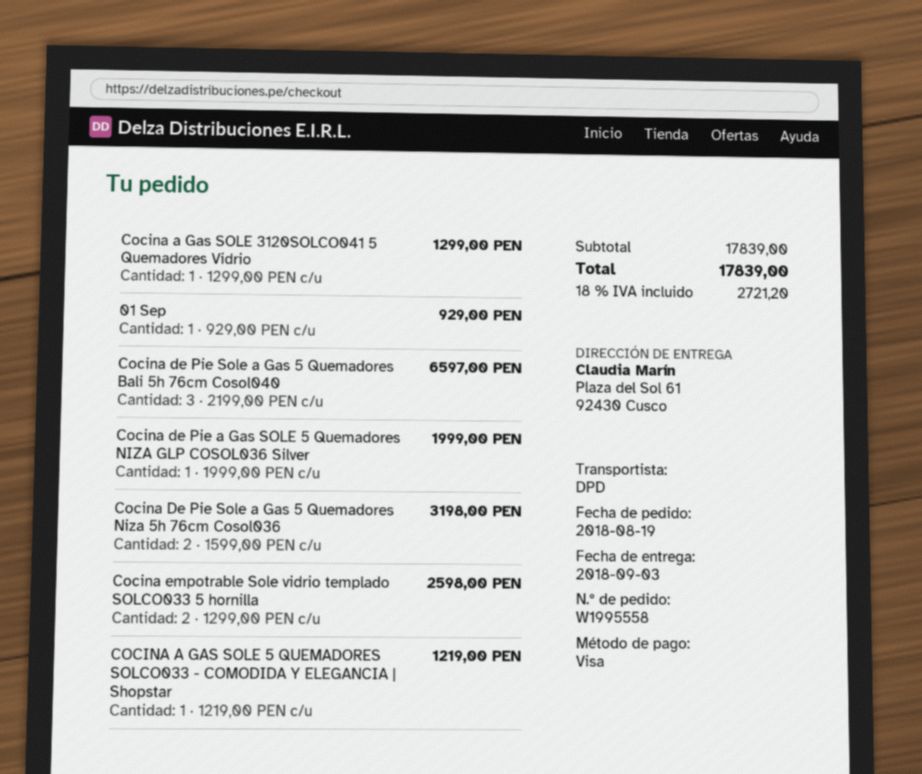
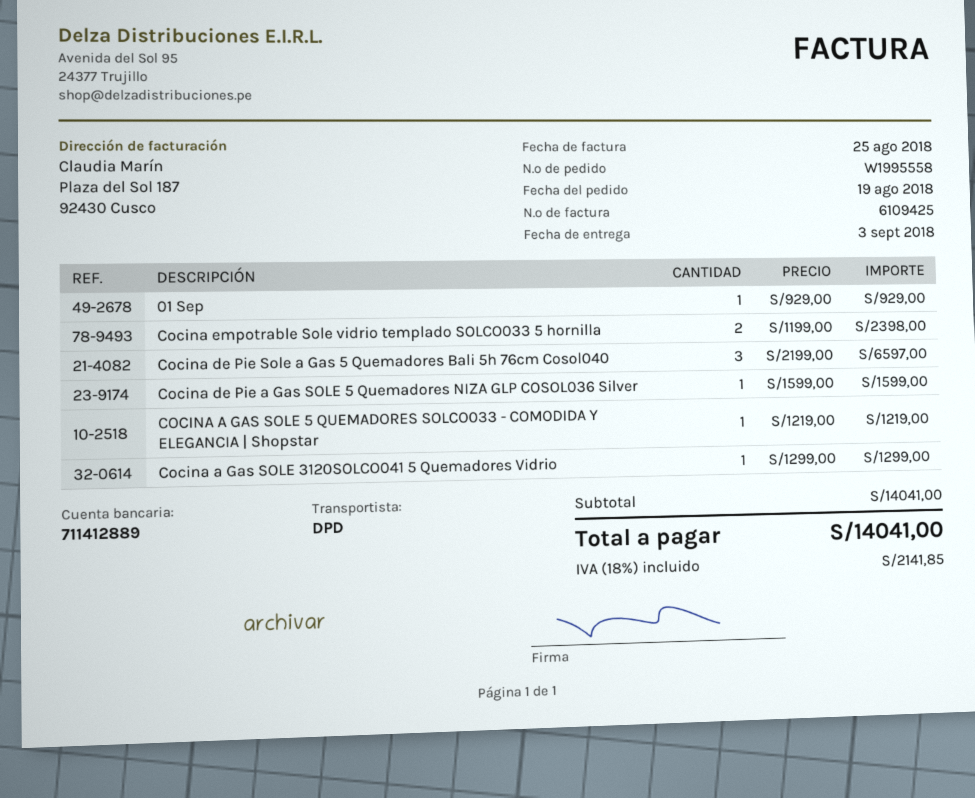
Cocina de Pie a Gas SOLE 5 Quemadores NIZA GLP COSOL036 Silver: 1 x 1999.00 = 1999.00 -> 1 x 1599.00 = 1599.00
Cocina De Pie Sole a Gas 5 Quemadores Niza 5h 76cm Cosol036: 2 x 1599.00 = 3198.00 -> none
Cocina empotrable Sole vidrio templado SOLCO033 5 hornilla: 2 x 1299.00 = 2598.00 -> 2 x 1199.00 = 2398.00
subtotal: 17839.00 -> 14041.00
tax: 18% = 2721.20 -> 18% = 2141.85
total: 17839.00 -> 14041.00

